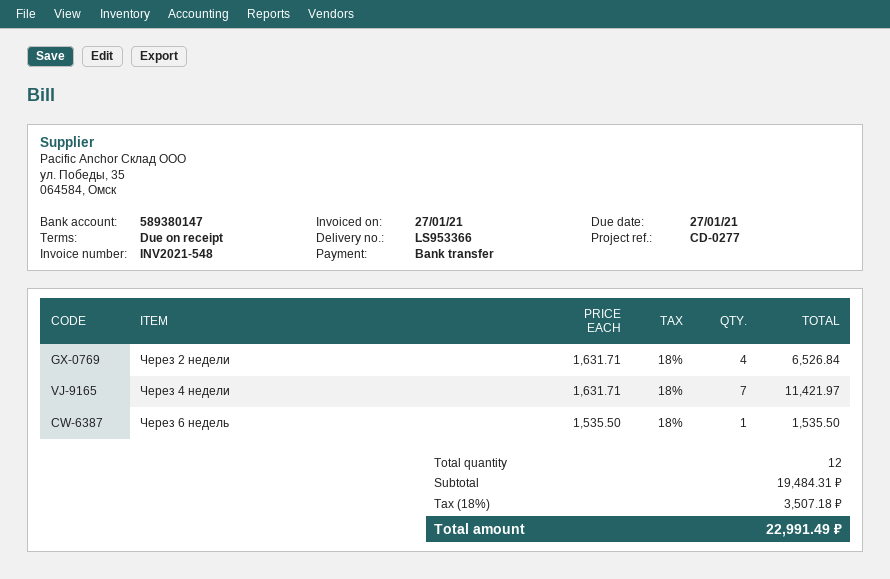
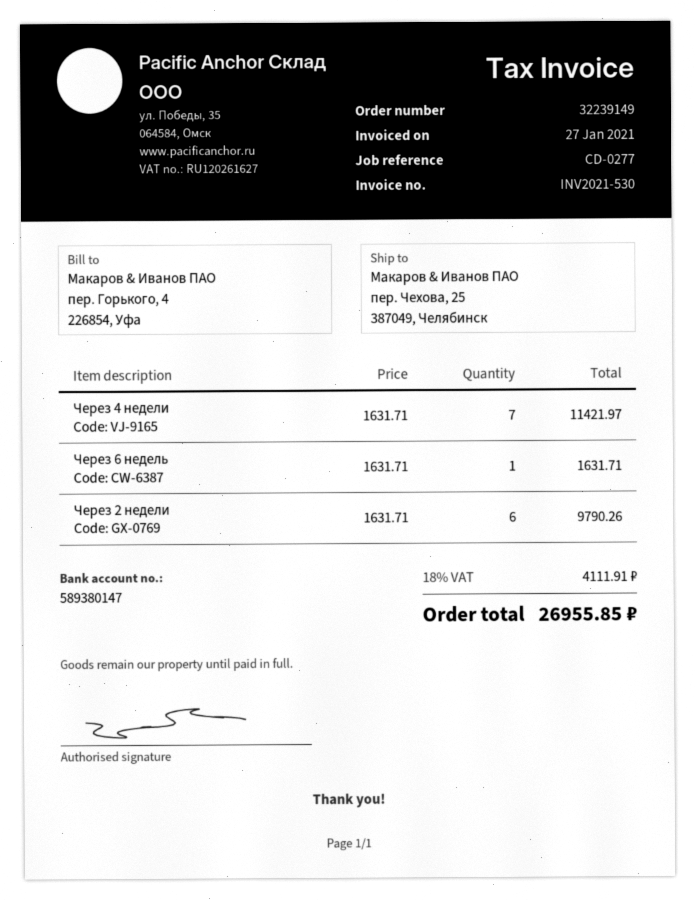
invoice number: INV2021-548 -> INV2021-530
Через 2 недели: 4 x 1631.71 = 6526.84 -> 6 x 1631.71 = 9790.26
Через 6 недель: 1 x 1535.50 = 1535.50 -> 1 x 1631.71 = 1631.71
tax: 18% = 3507.18 -> 18% = 4111.91
total: 22991.49 -> 26955.85

